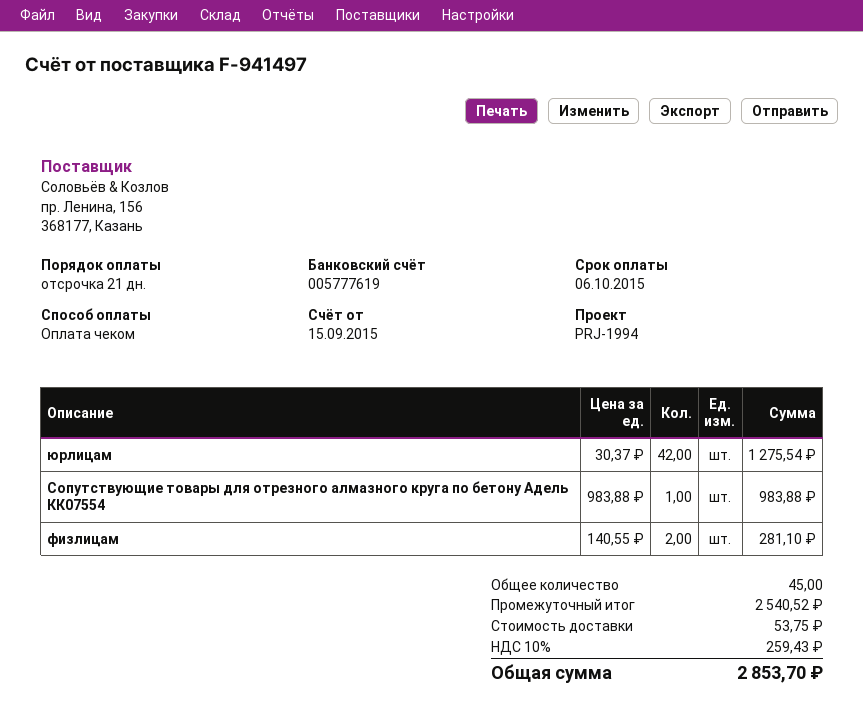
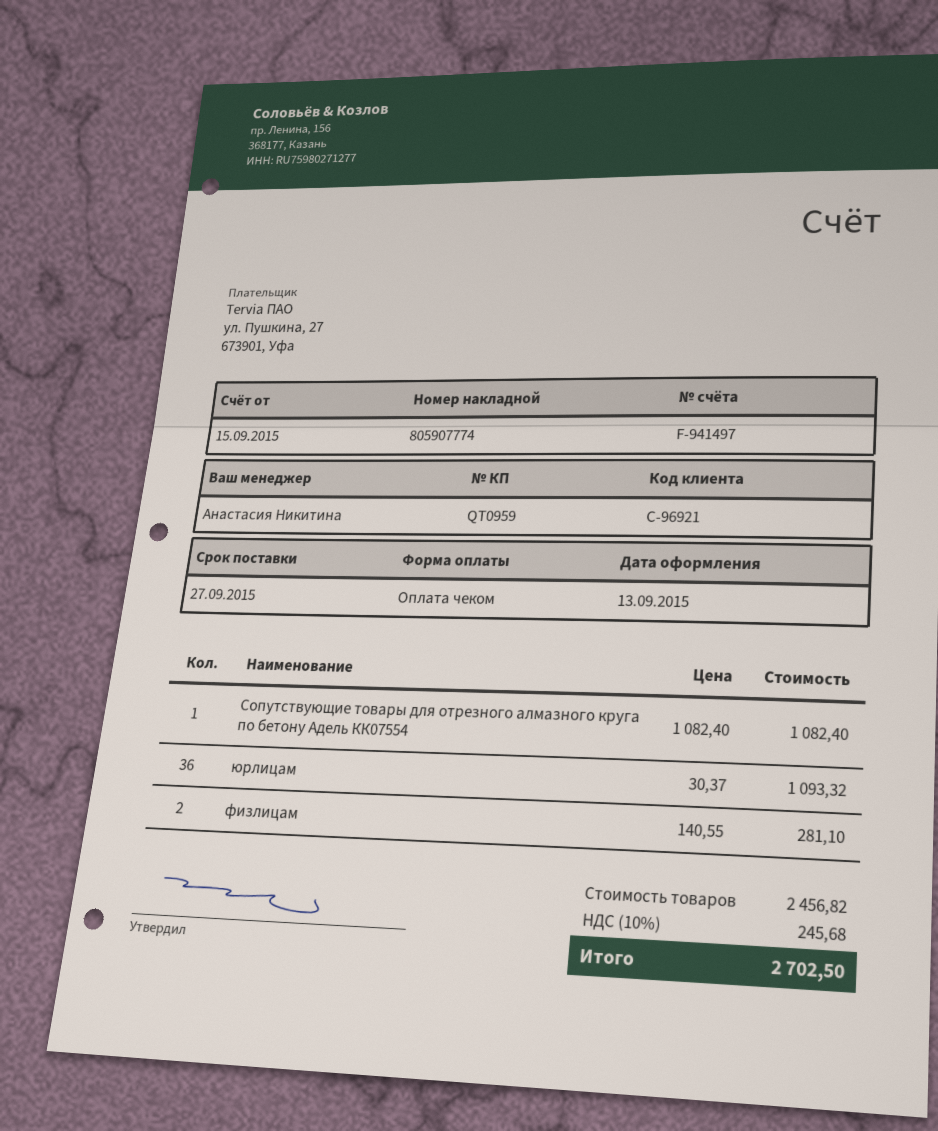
юрлицам: 42 x 30.37 = 1275.54 -> 36 x 30.37 = 1093.32
Сопутствующие товары для отрезного алмазного круга по бетону Адель КК07554: 1 x 983.88 = 983.88 -> 1 x 1082.40 = 1082.40
subtotal: 2540.52 -> 2456.82
shipping: 53.75 -> none
tax: 10% = 259.43 -> 10% = 245.68
total: 2853.70 -> 2702.50

